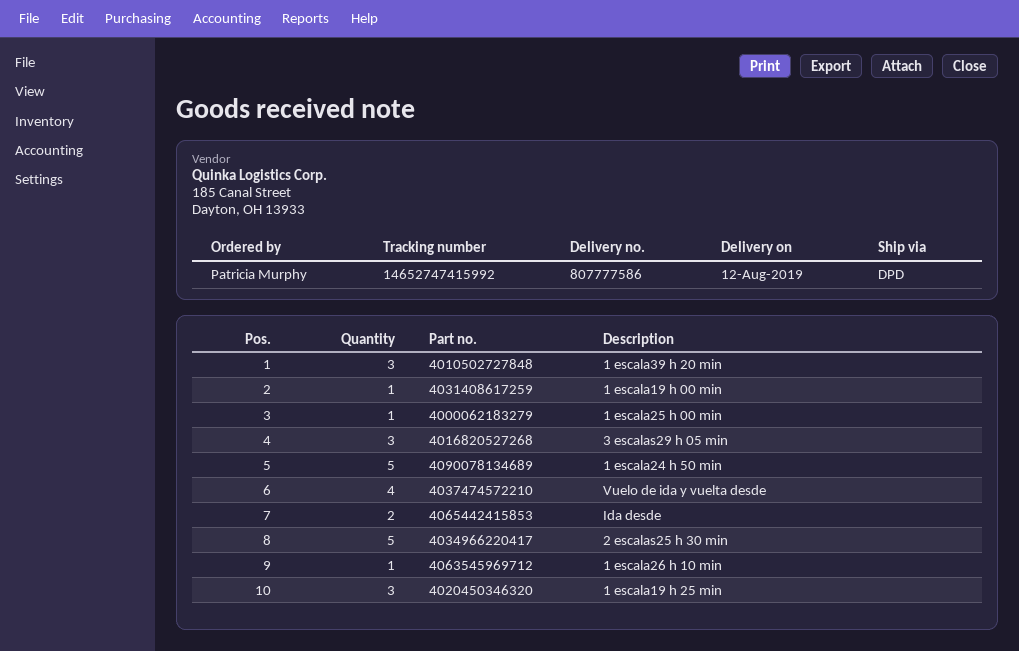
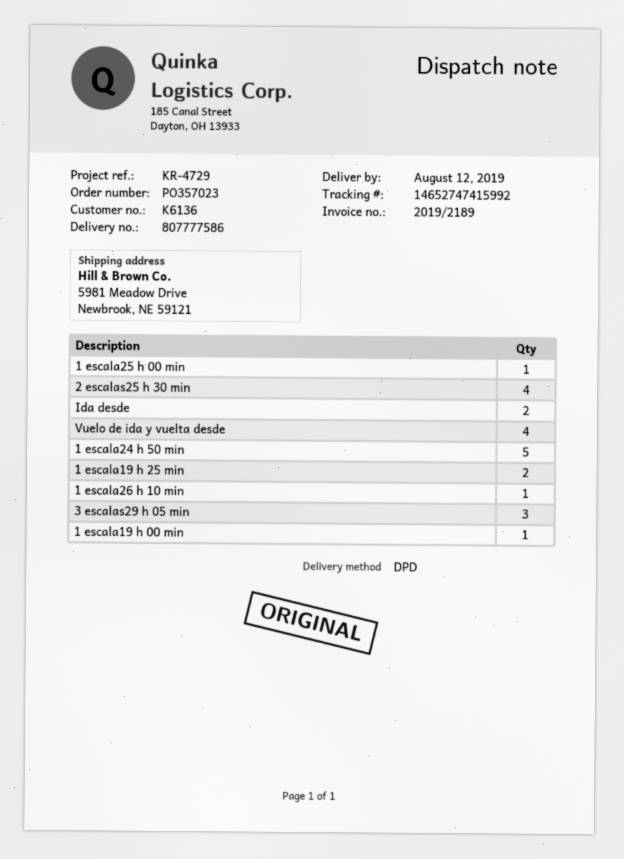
1 escala39 h 20 min: 3 -> none
2 escalas25 h 30 min: 5 -> 4
1 escala19 h 25 min: 3 -> 2

